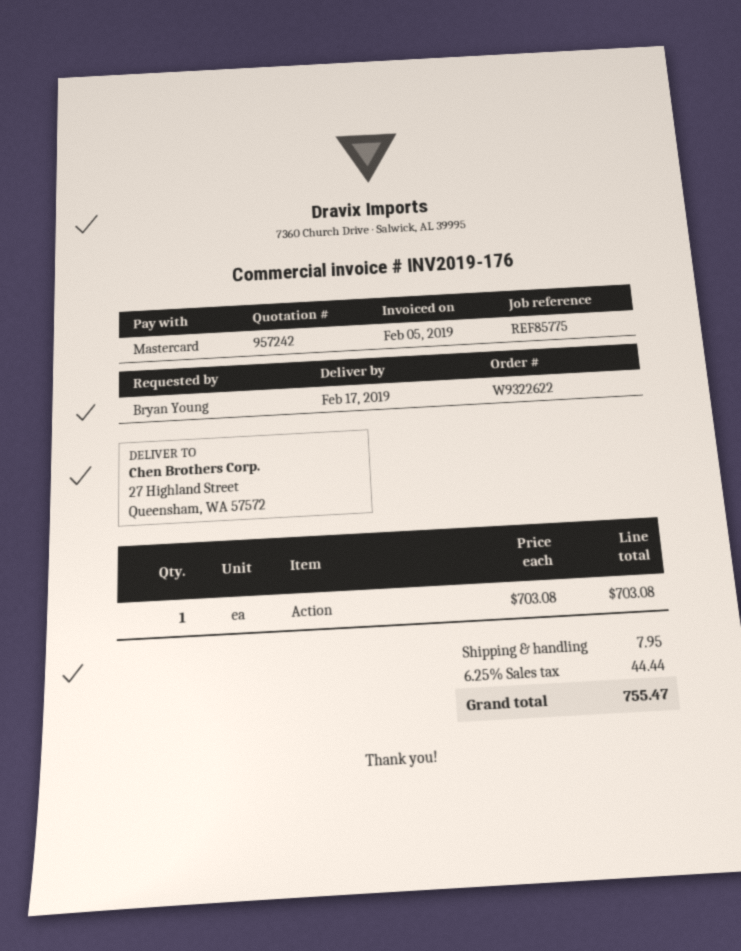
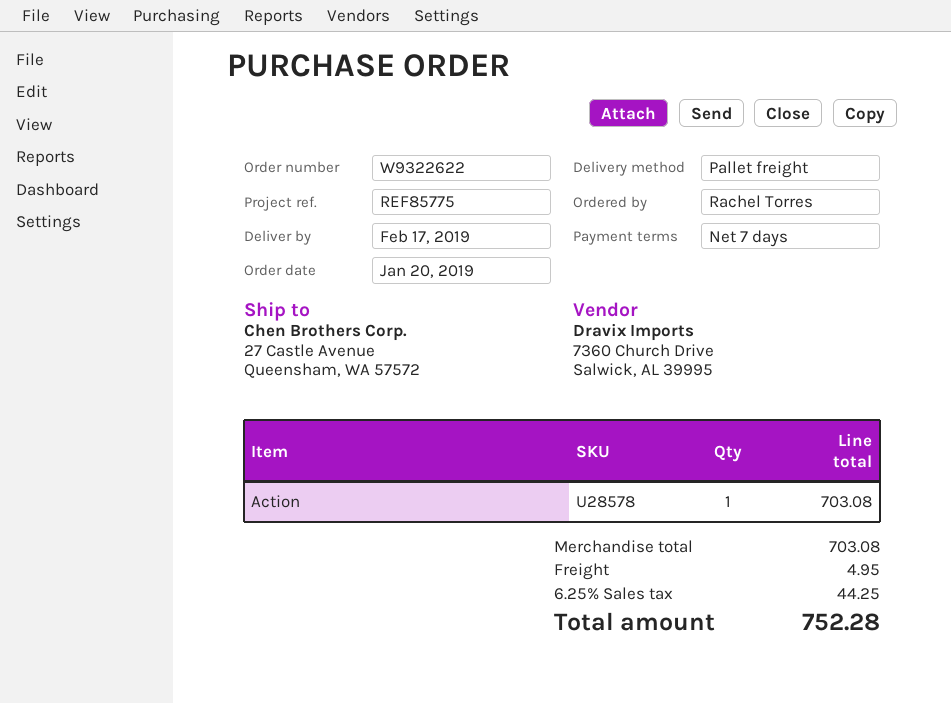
ordered by: Bryan Young -> Rachel Torres
ship to: 27 Highland Street, Queensham, WA 57572 -> 27 Castle Avenue, Queensham, WA 57572
shipping: 7.95 -> 4.95
tax: 6.25% = 44.44 -> 6.25% = 44.25
total: 755.47 -> 752.28

